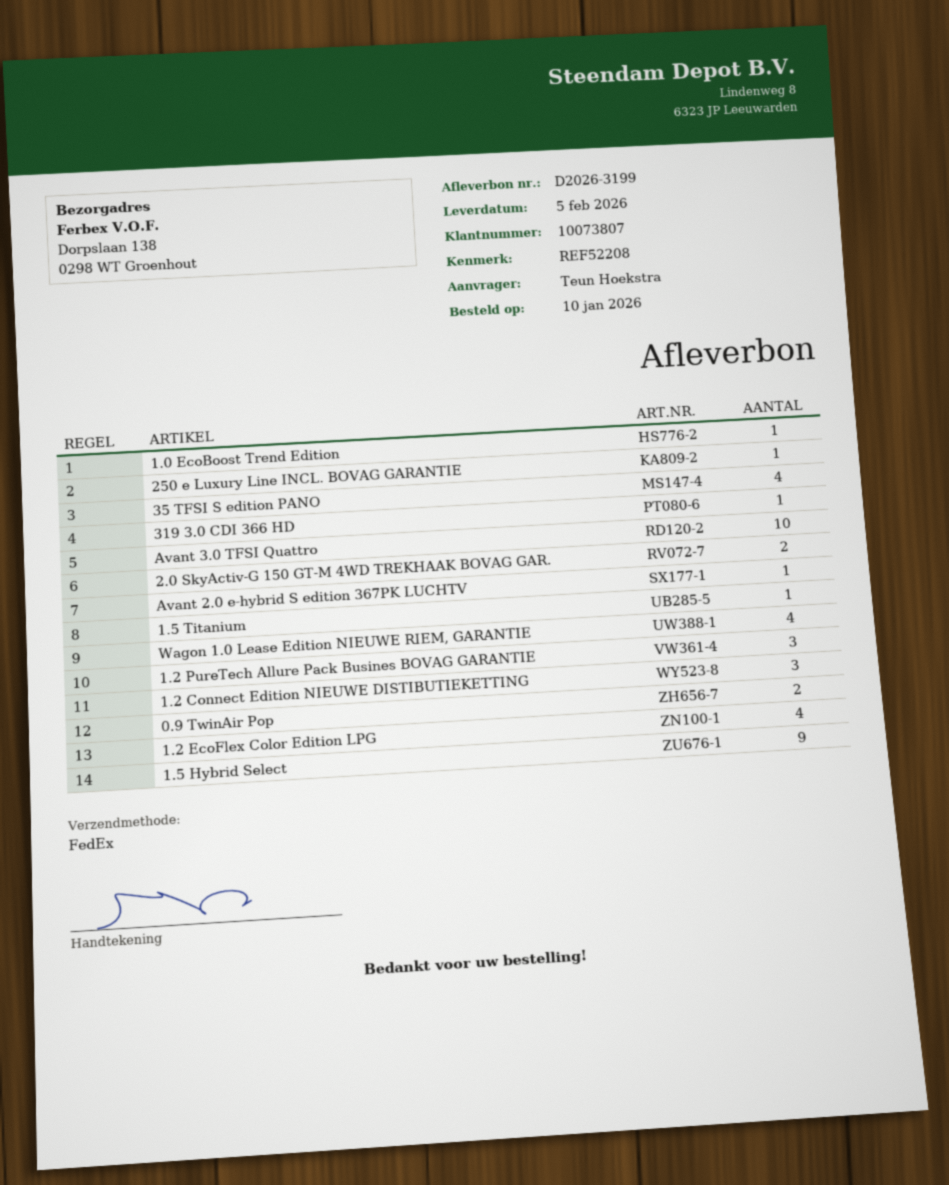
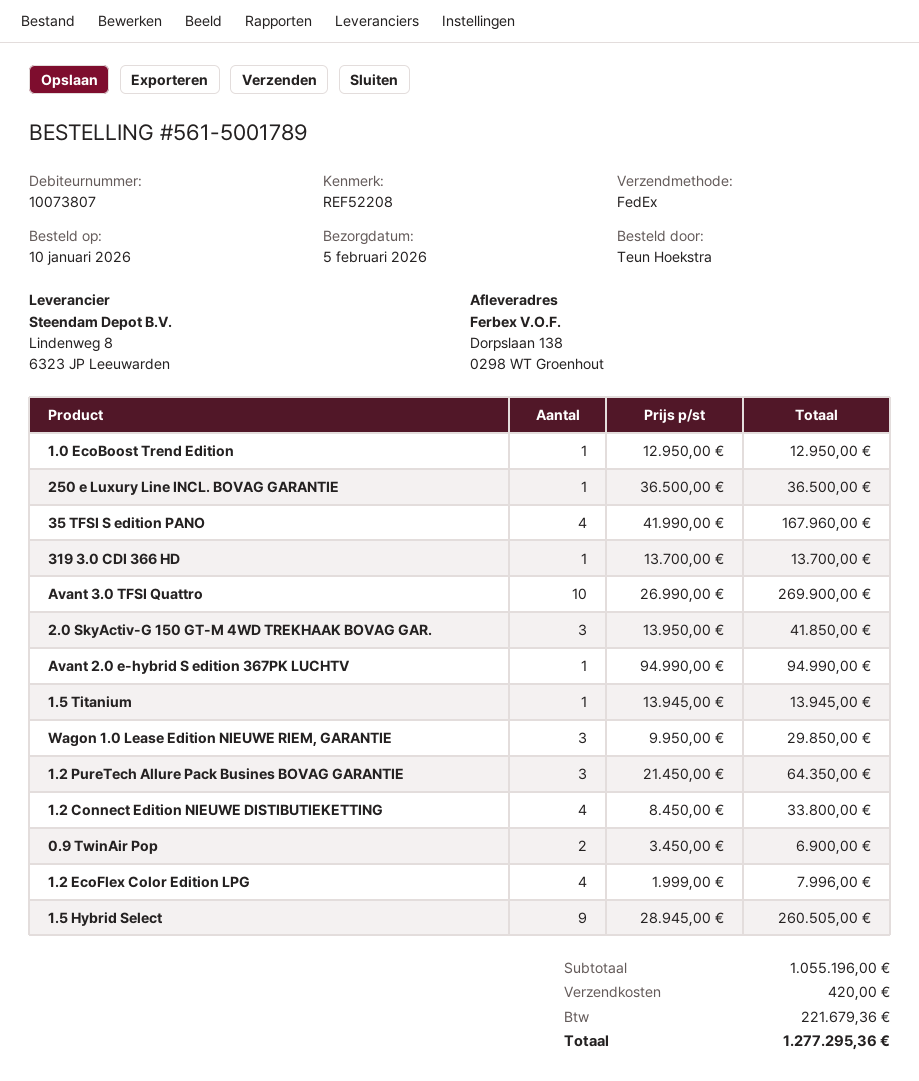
2.0 SkyActiv-G 150 GT-M 4WD TREKHAAK BOVAG GAR.: 2 -> 3
Wagon 1.0 Lease Edition NIEUWE RIEM, GARANTIE: 4 -> 3
1.2 Connect Edition NIEUWE DISTIBUTIEKETTING: 3 -> 4

